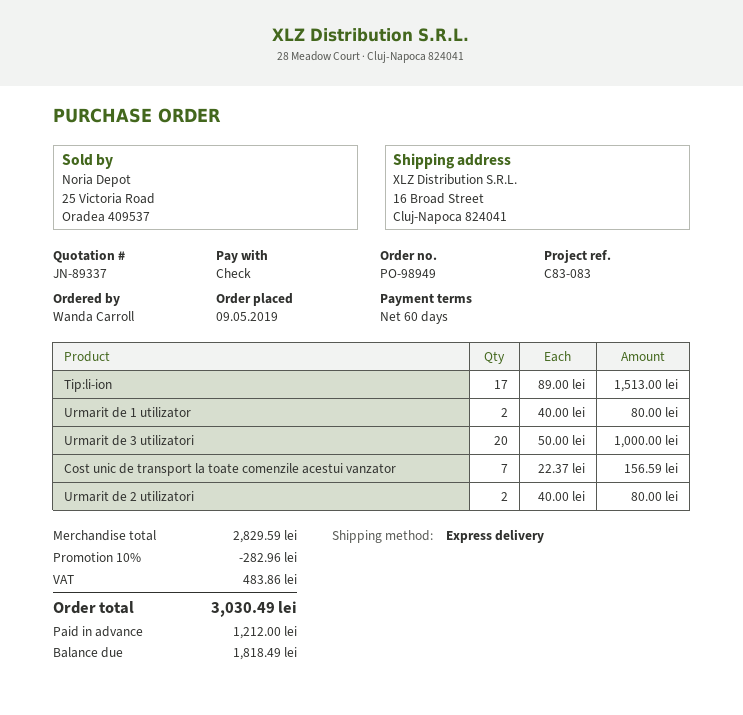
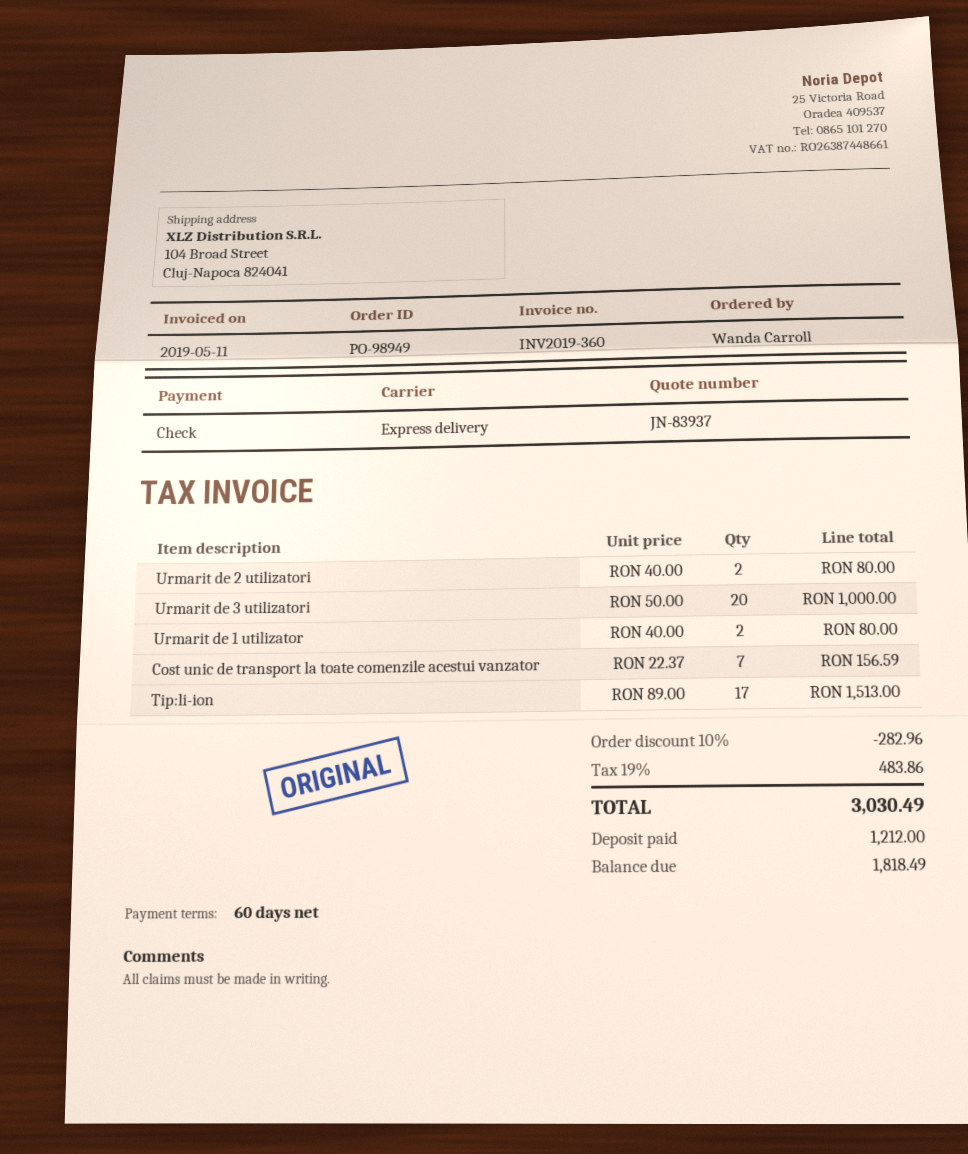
quote number: JN-89337 -> JN-83937
ship to: 16 Broad Street, Cluj-Napoca 824041 -> 104 Broad Street, Cluj-Napoca 824041

